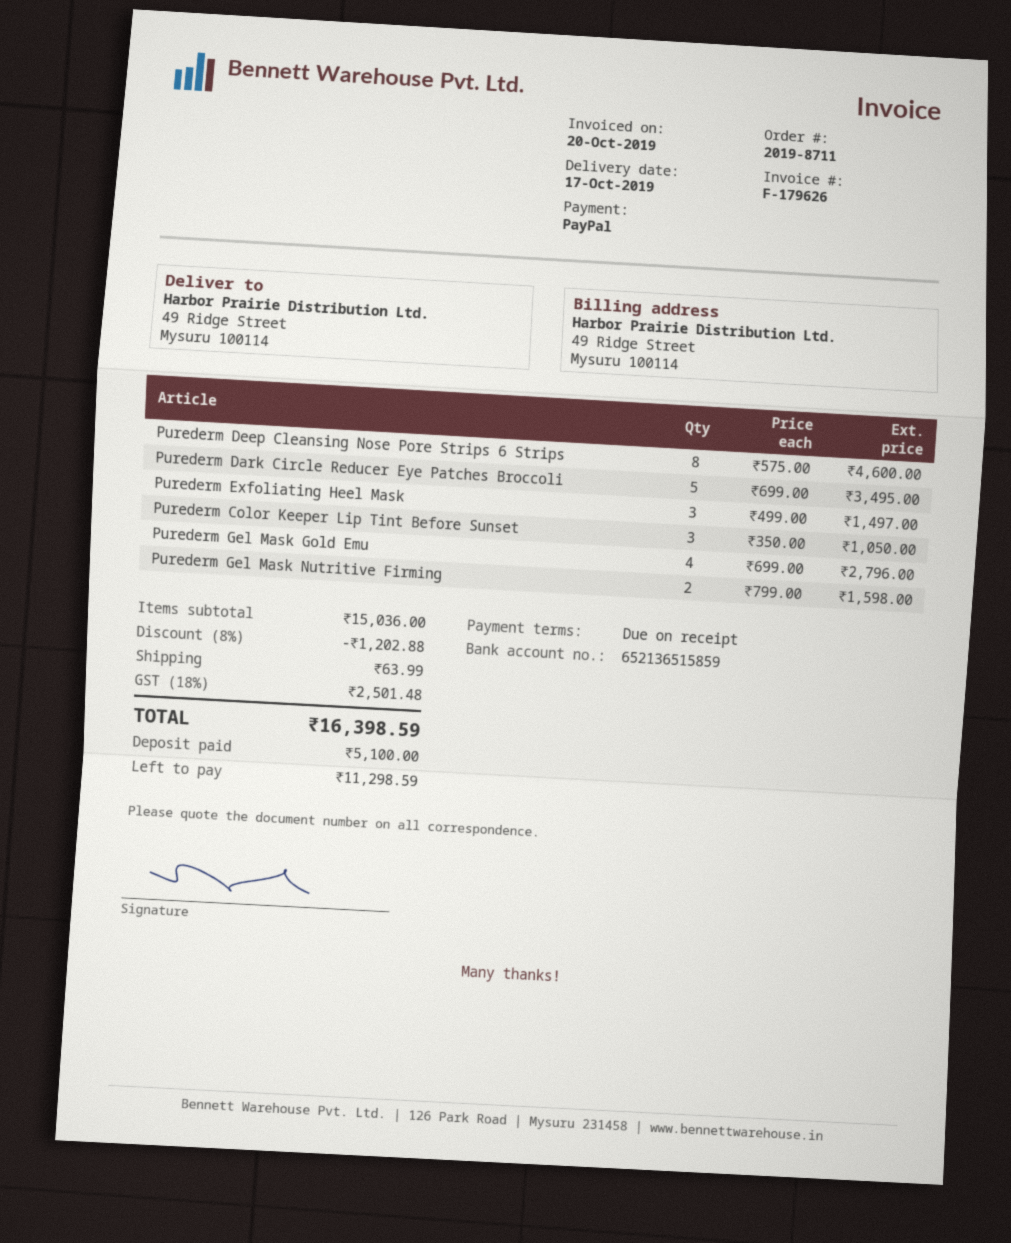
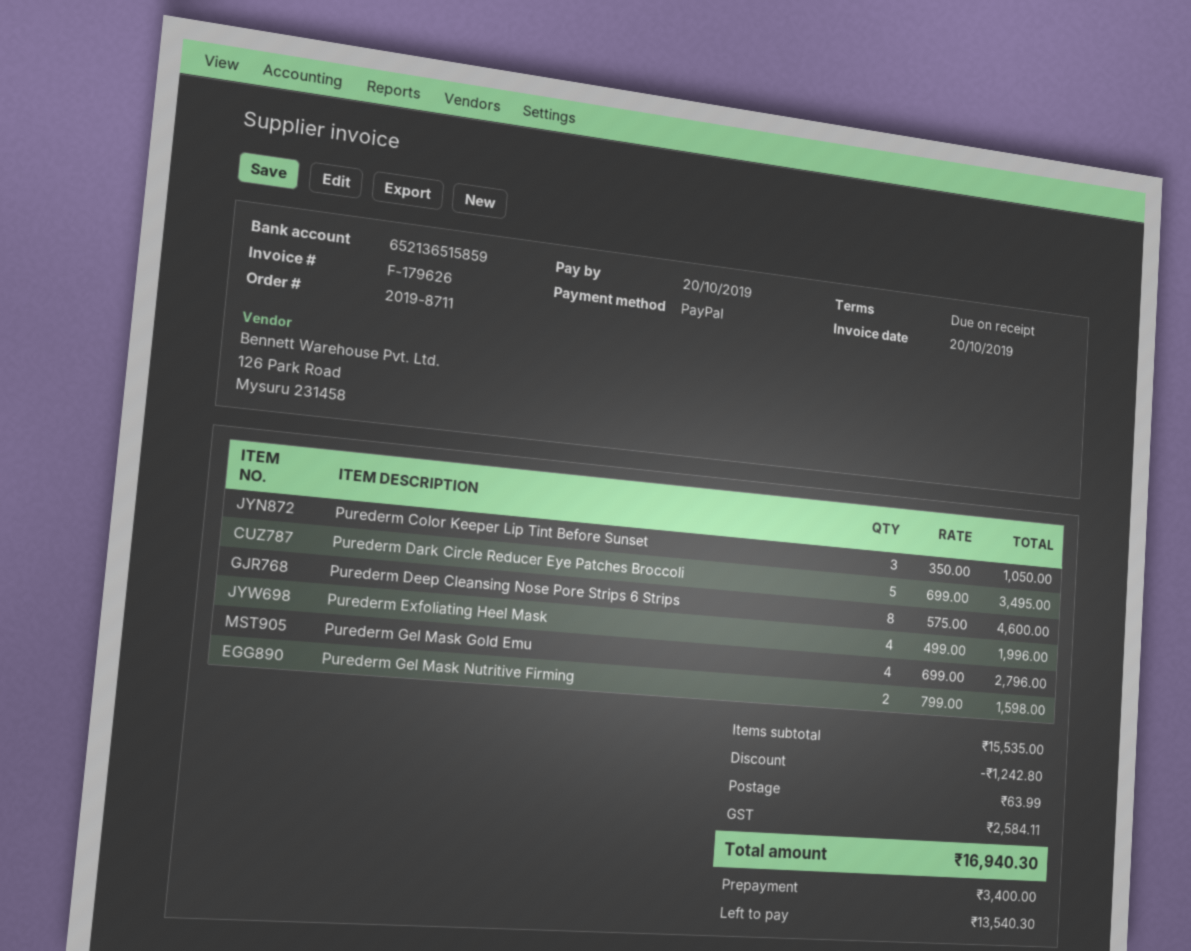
Purederm Exfoliating Heel Mask: 3 x 499.00 = 1497.00 -> 4 x 499.00 = 1996.00
subtotal: 15036.00 -> 15535.00
discount: 1202.88 -> 1242.80
tax: 2501.48 -> 2584.11
total: 16398.59 -> 16940.30
deposit: 5100.00 -> 3400.00
balance: 11298.59 -> 13540.30

